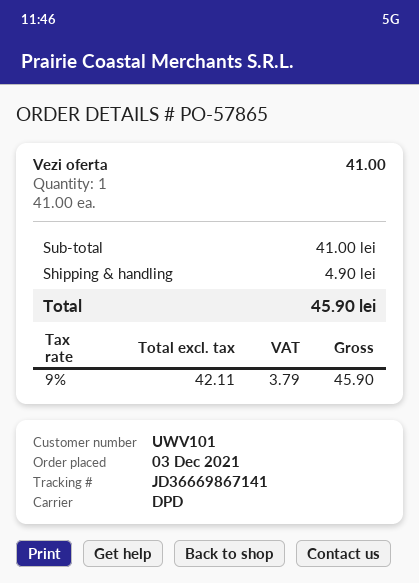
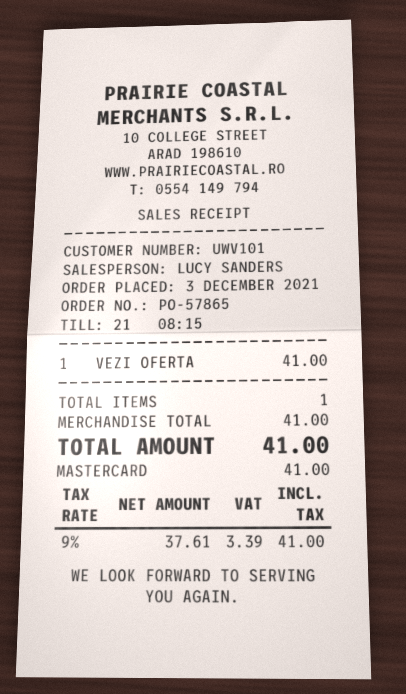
shipping: 4.90 -> none
net: 42.11 -> 37.61
tax: 9% = 3.79 -> 9% = 3.39
total: 45.90 -> 41.00

